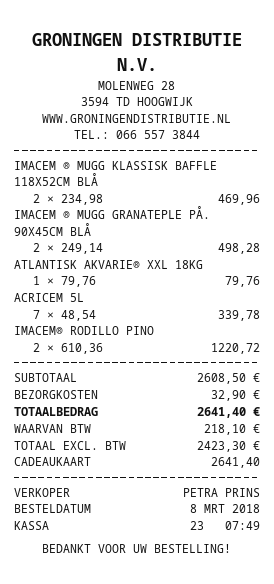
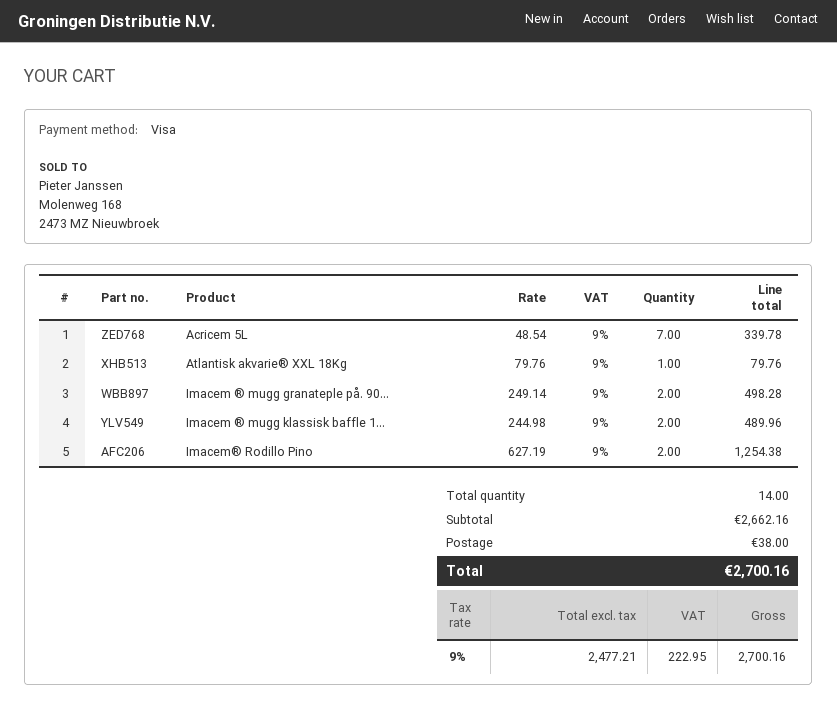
payment method: gift card -> Visa
IMACEM ® MUGG KLASSISK BAFFLE 118X52CM BLÅ: 2 x 234.98 = 469.96 -> 2 x 244.98 = 489.96
IMACEM® RODILLO PINO: 2 x 610.36 = 1220.72 -> 2 x 627.19 = 1254.38
subtotal: 2608.50 -> 2662.16
shipping: 32.90 -> 38.00
net: 2423.30 -> 2477.21
tax: 218.10 -> 222.95
total: 2641.40 -> 2700.16

